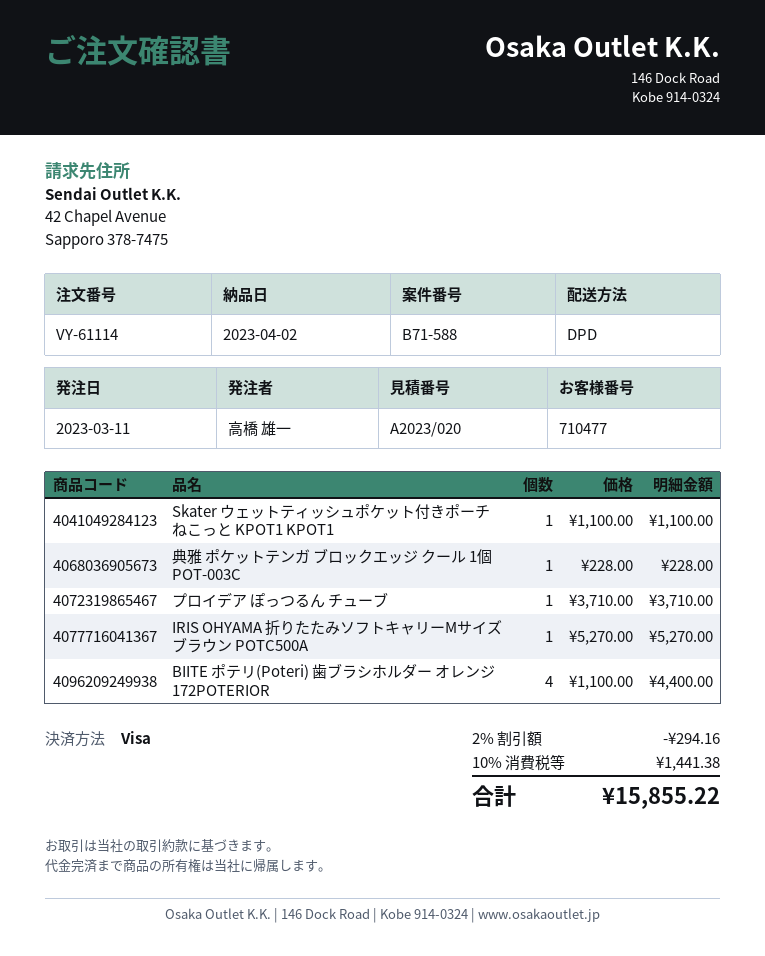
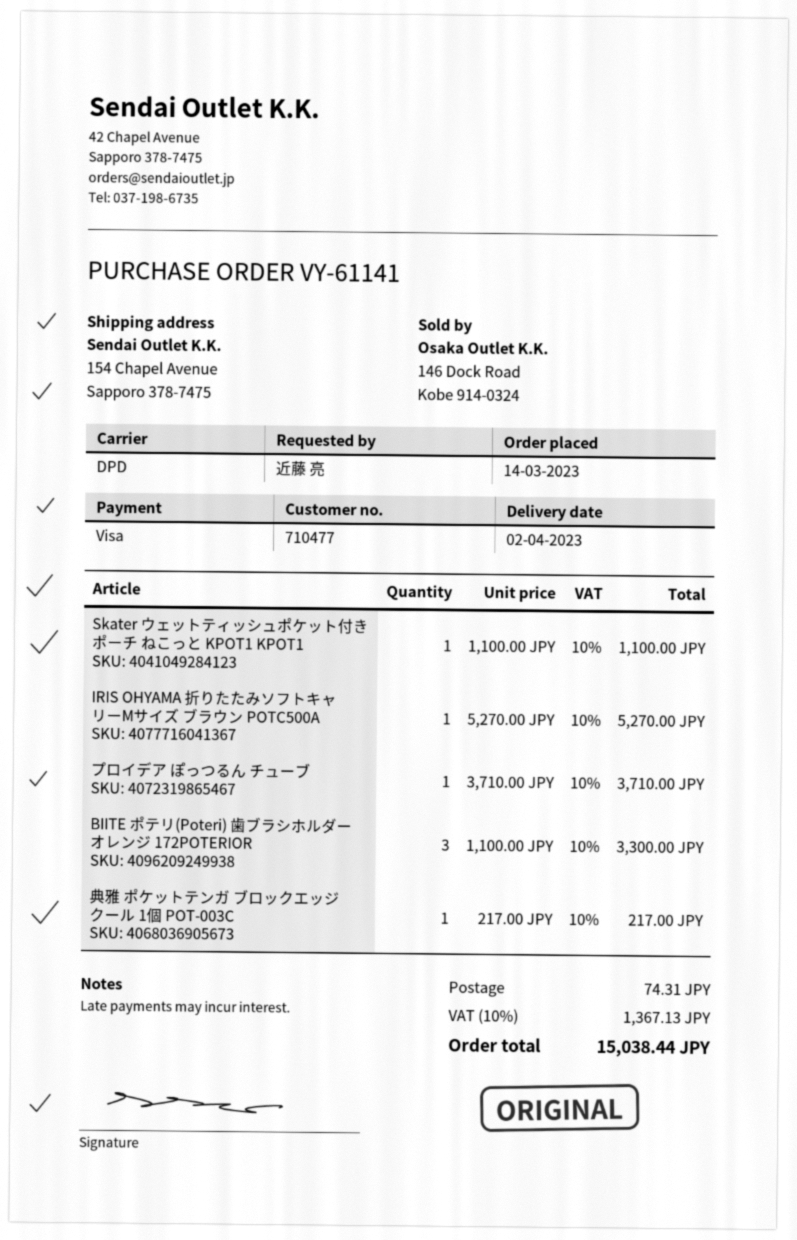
order number: VY-61114 -> VY-61141
order date: 2023-03-11 -> 2023-03-14
ordered by: 高橋 雄一 -> 近藤 亮
典雅 ポケットテンガ ブロックエッジ クール 1個 POT-003C: 1 x 228.00 = 228.00 -> 1 x 217.00 = 217.00
BIITE ポテリ(Poteri) 歯ブラシホルダー オレンジ 172POTERIOR: 4 x 1100.00 = 4400.00 -> 3 x 1100.00 = 3300.00
discount: 2% = 294.16 -> none
shipping: none -> 74.31
tax: 10% = 1441.38 -> 10% = 1367.13
total: 15855.22 -> 15038.44

